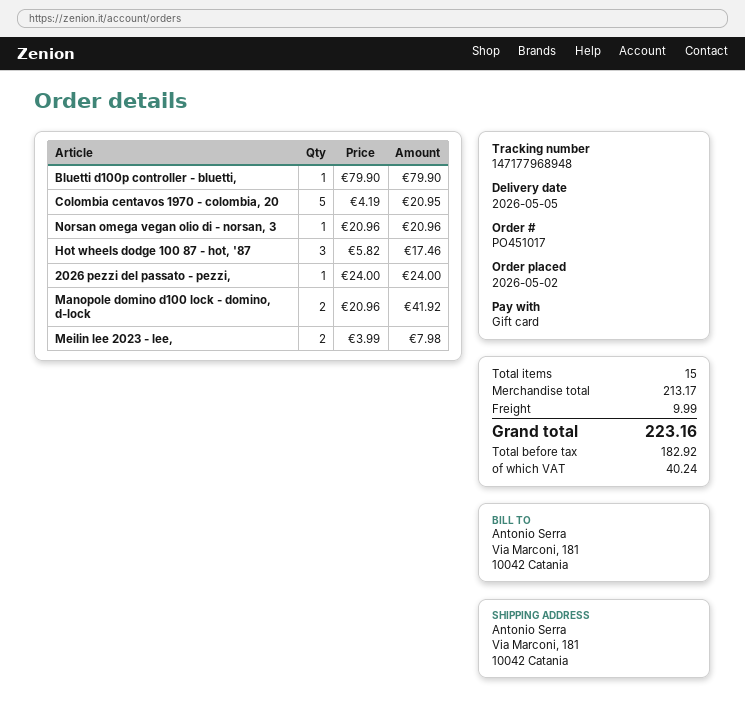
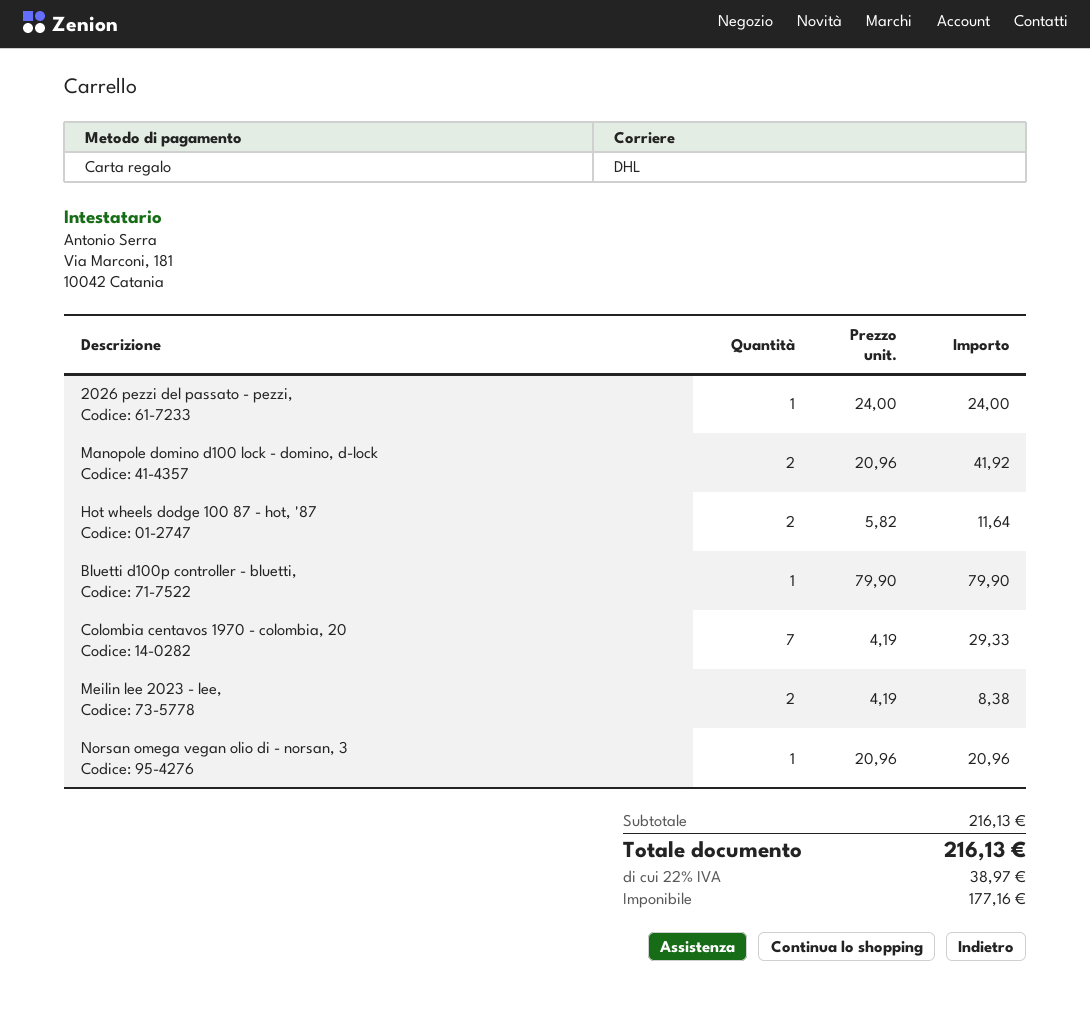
Colombia centavos 1970 - colombia, 20: 5 x 4.19 = 20.95 -> 7 x 4.19 = 29.33
Hot wheels dodge 100 87 - hot, '87: 3 x 5.82 = 17.46 -> 2 x 5.82 = 11.64
Meilin lee 2023 - lee,: 2 x 3.99 = 7.98 -> 2 x 4.19 = 8.38
subtotal: 213.17 -> 216.13
shipping: 9.99 -> none
net: 182.92 -> 177.16
tax: 40.24 -> 38.97
total: 223.16 -> 216.13

